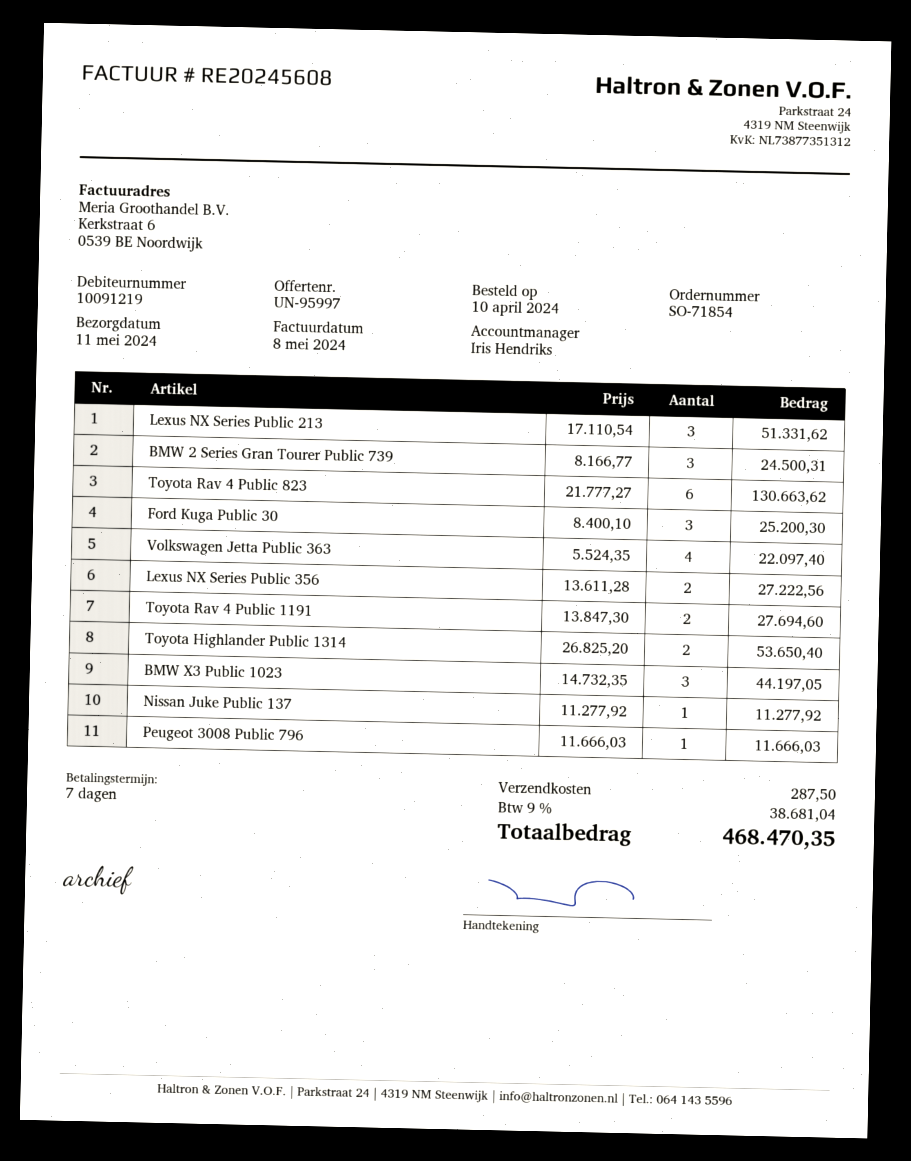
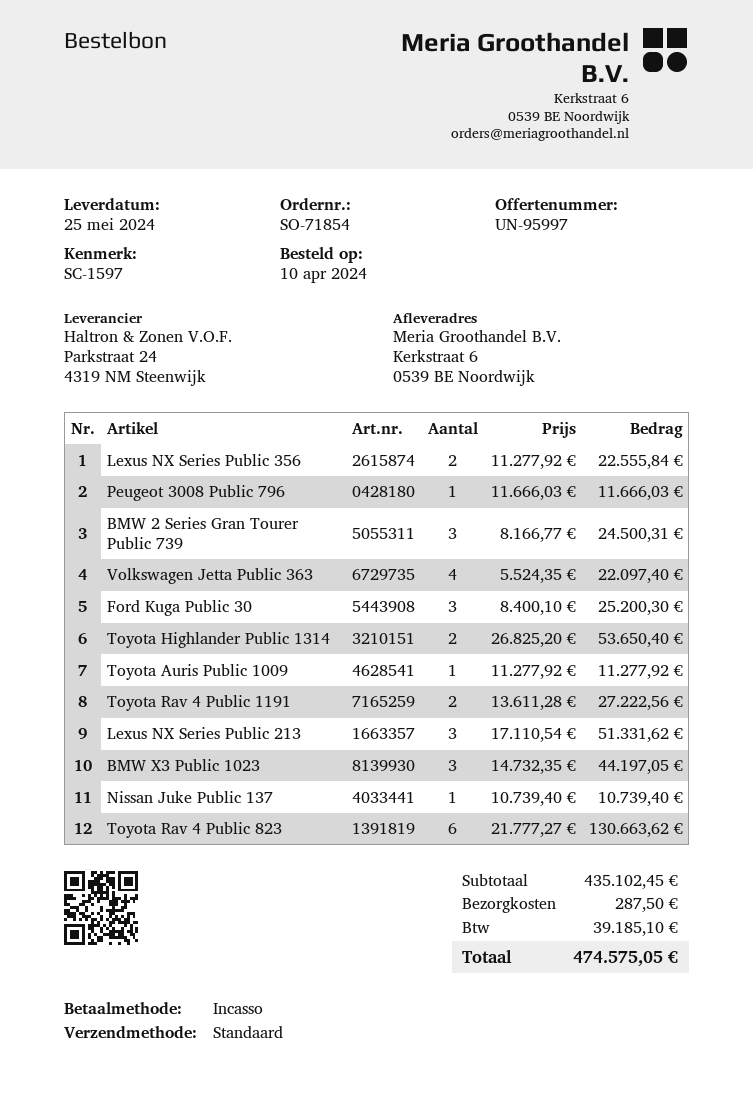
delivery date: 2024-05-11 -> 2024-05-25
Lexus NX Series Public 356: 2 x 13611.28 = 27222.56 -> 2 x 11277.92 = 22555.84
Toyota Rav 4 Public 1191: 2 x 13847.30 = 27694.60 -> 2 x 13611.28 = 27222.56
Nissan Juke Public 137: 1 x 11277.92 = 11277.92 -> 1 x 10739.40 = 10739.40
Toyota Auris Public 1009: none -> 1 x 11277.92 = 11277.92
tax: 38681.04 -> 39185.10
total: 468470.35 -> 474575.05

